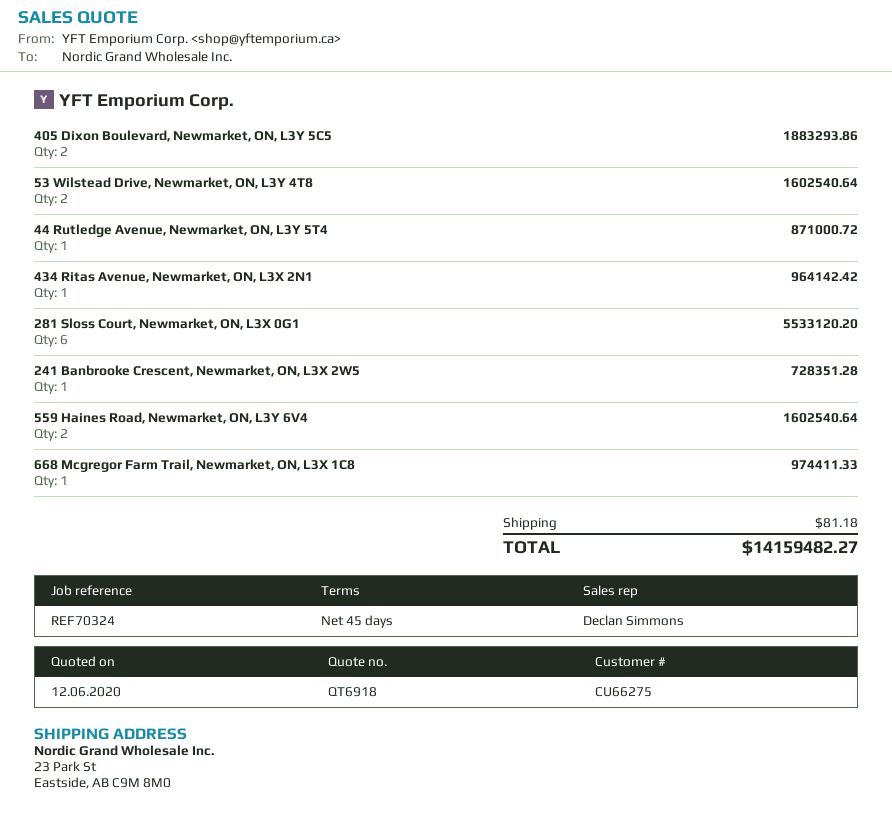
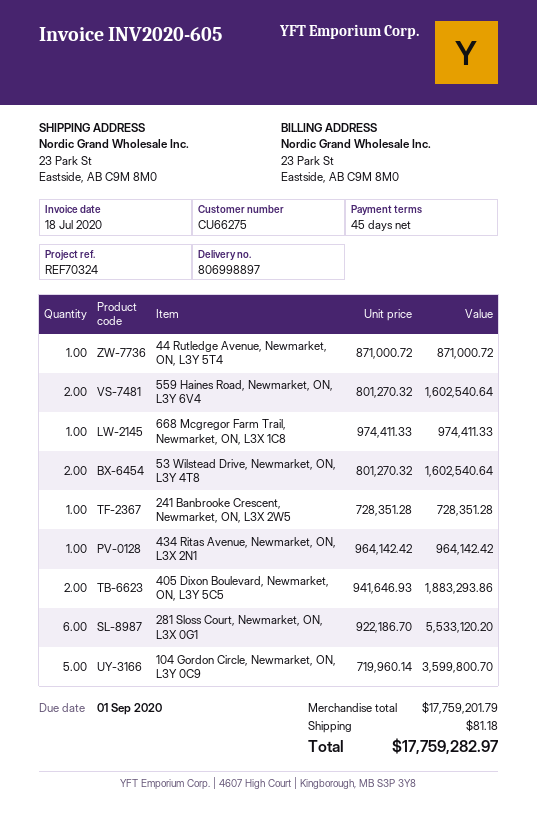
104 Gordon Circle, Newmarket, ON, L3Y 0C9: none -> 5 for 3599800.70
total: 14159482.27 -> 17759282.97

